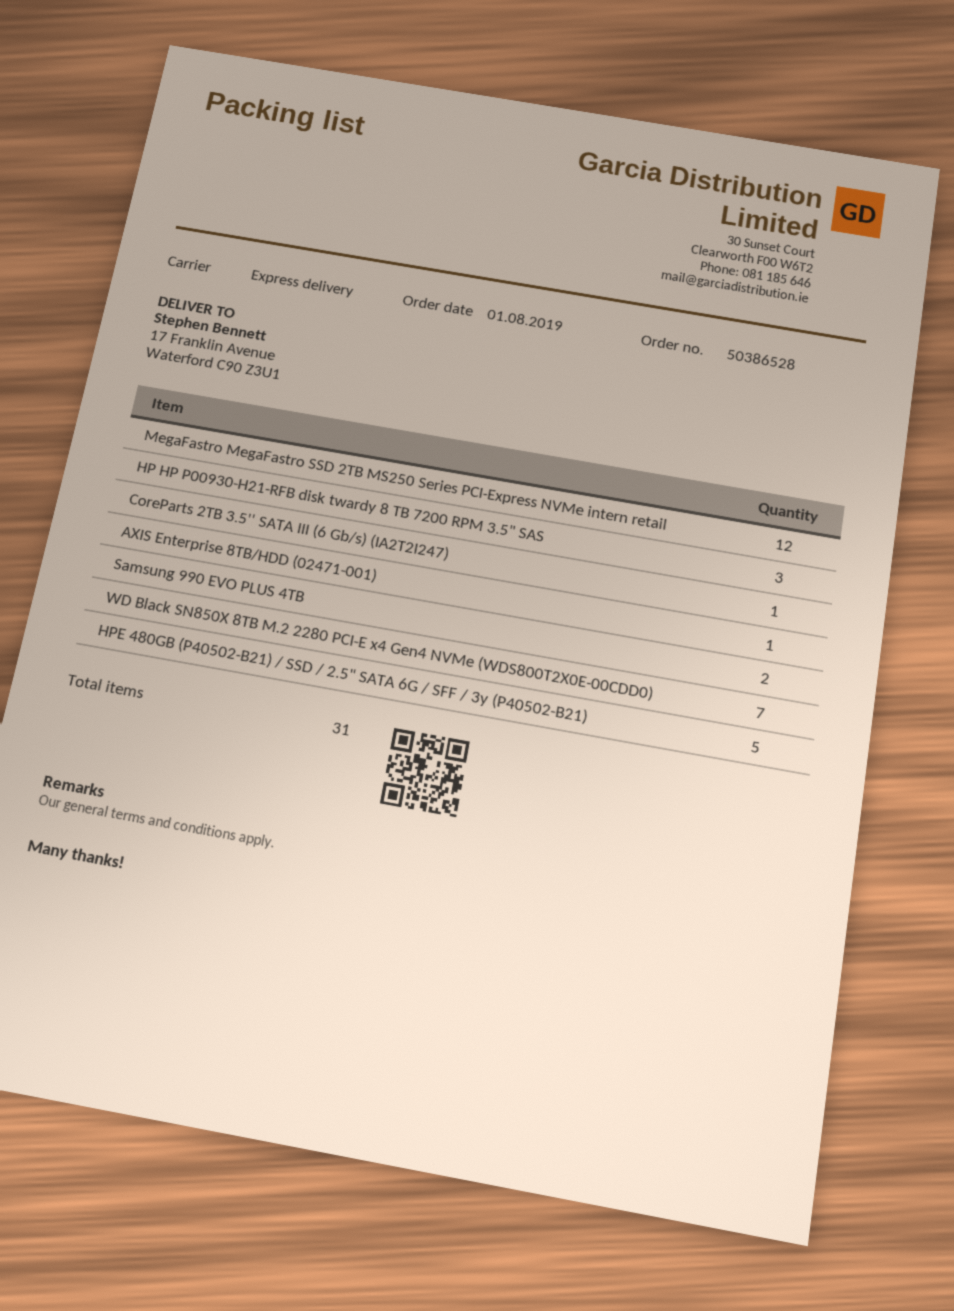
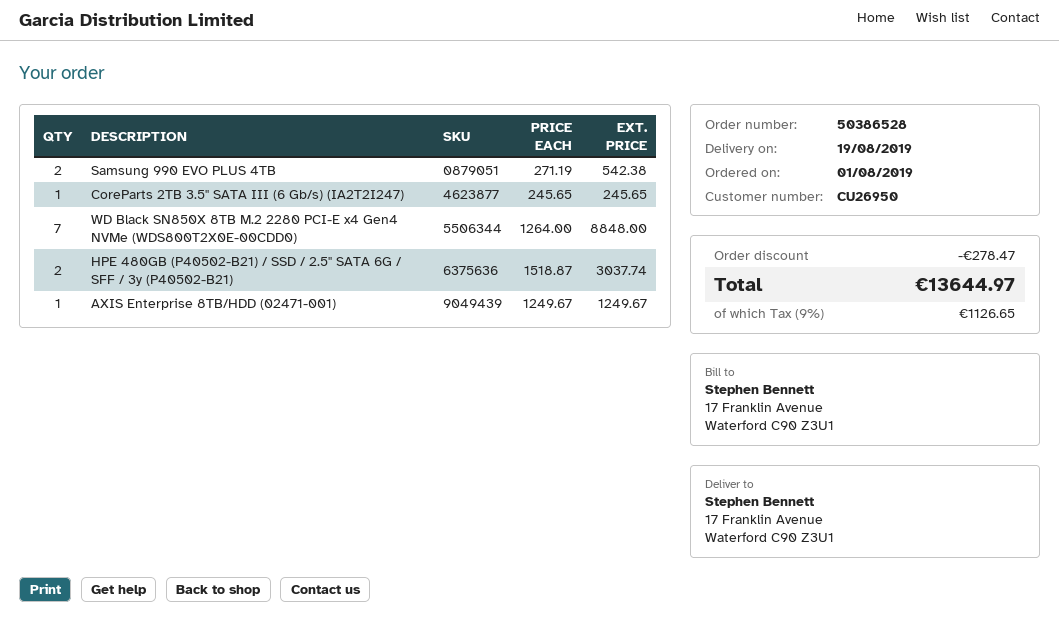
MegaFastro MegaFastro SSD 2TB MS250 Series PCI-Express NVMe intern retail: 12 -> none
HP HP P00930-H21-RFB disk twardy 8 TB 7200 RPM 3.5" SAS: 3 -> none
HPE 480GB (P40502-B21) / SSD / 2.5" SATA 6G / SFF / 3y (P40502-B21): 5 -> 2

